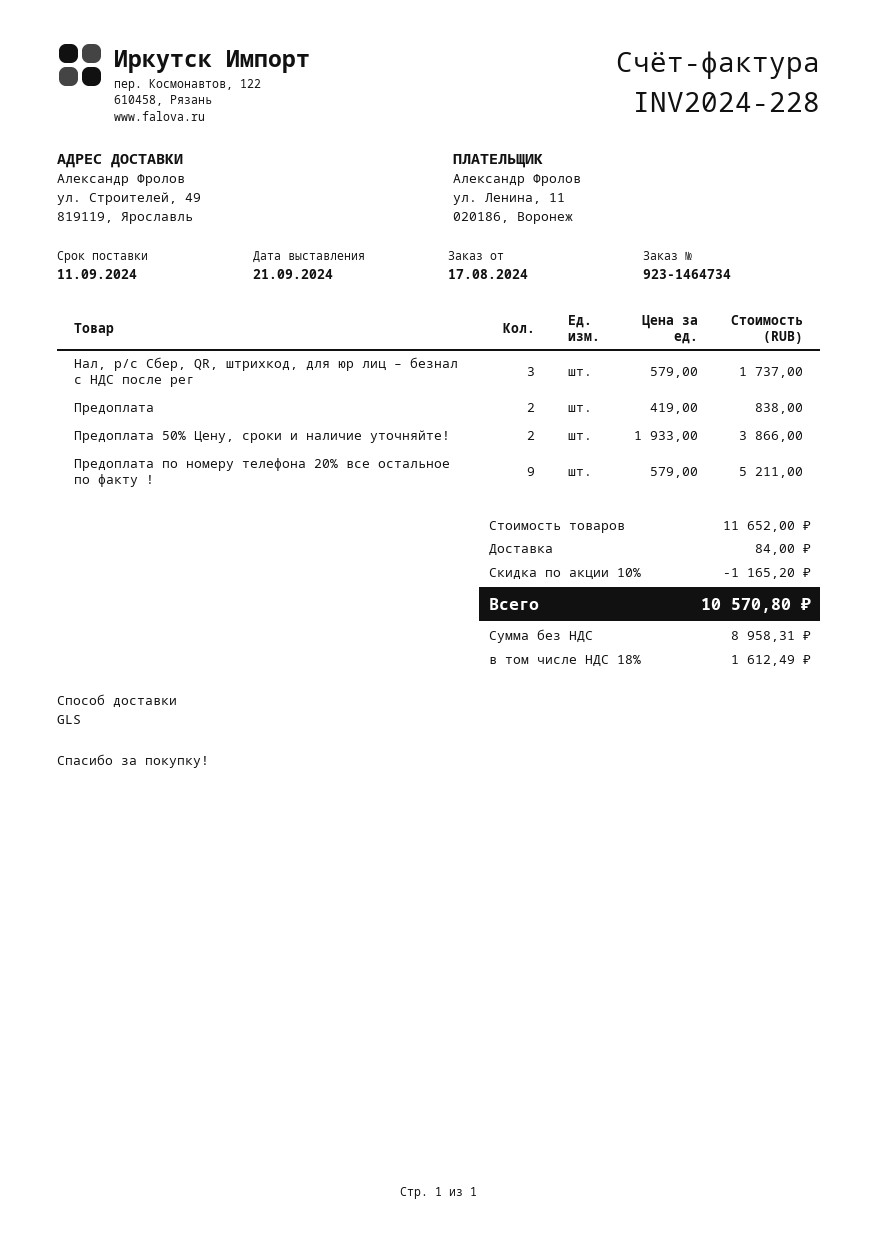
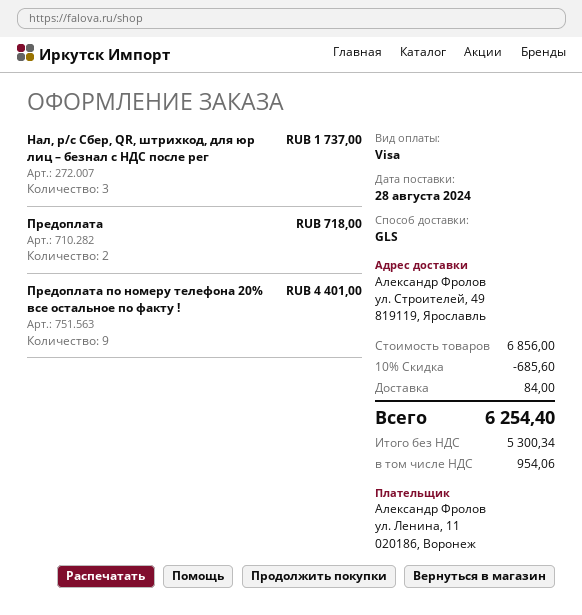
delivery date: 2024-09-11 -> 2024-08-28
Предоплата: 2 for 838.00 -> 2 for 718.00
Предоплата 50% Цену, сроки и наличие уточняйте!: 2 for 3866.00 -> none
Предоплата по номеру телефона 20% все остальное по факту !: 9 for 5211.00 -> 9 for 4401.00
subtotal: 11652.00 -> 6856.00
discount: 10% = 1165.20 -> 10% = 685.60
net: 8958.31 -> 5300.34
tax: 1612.49 -> 954.06
total: 10570.80 -> 6254.40

